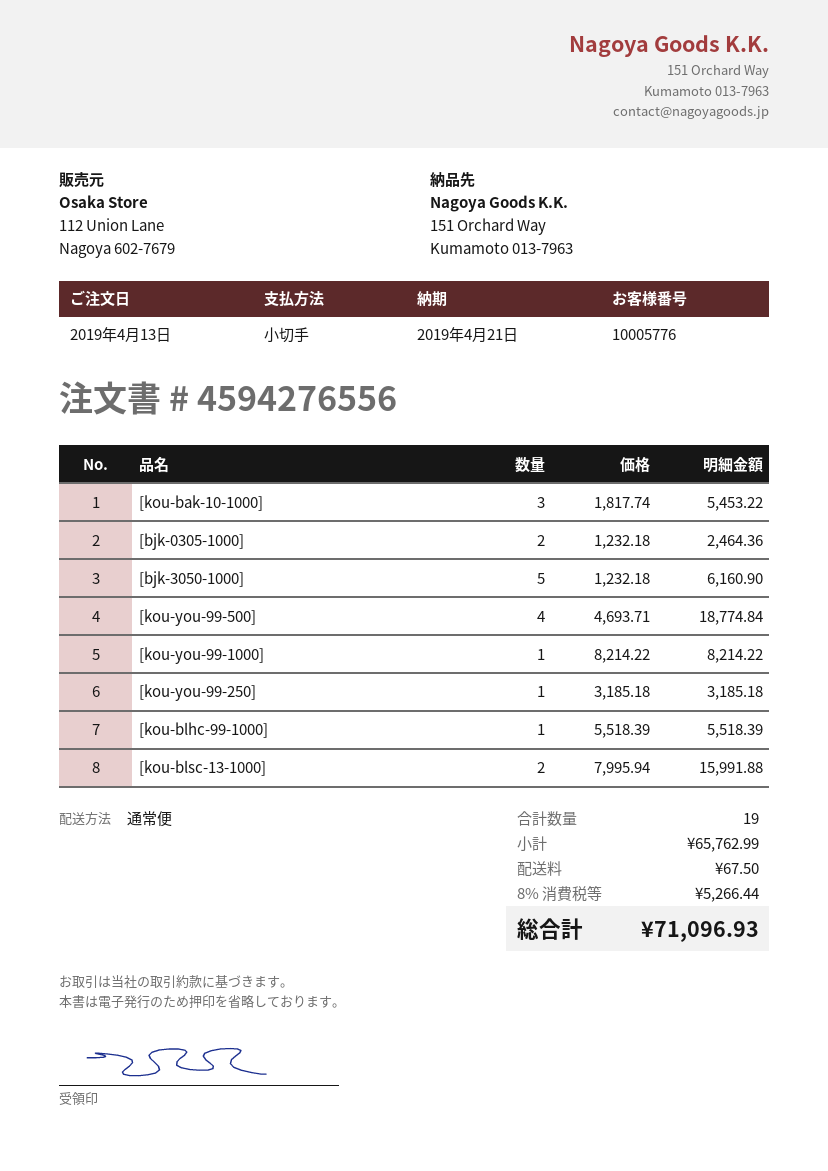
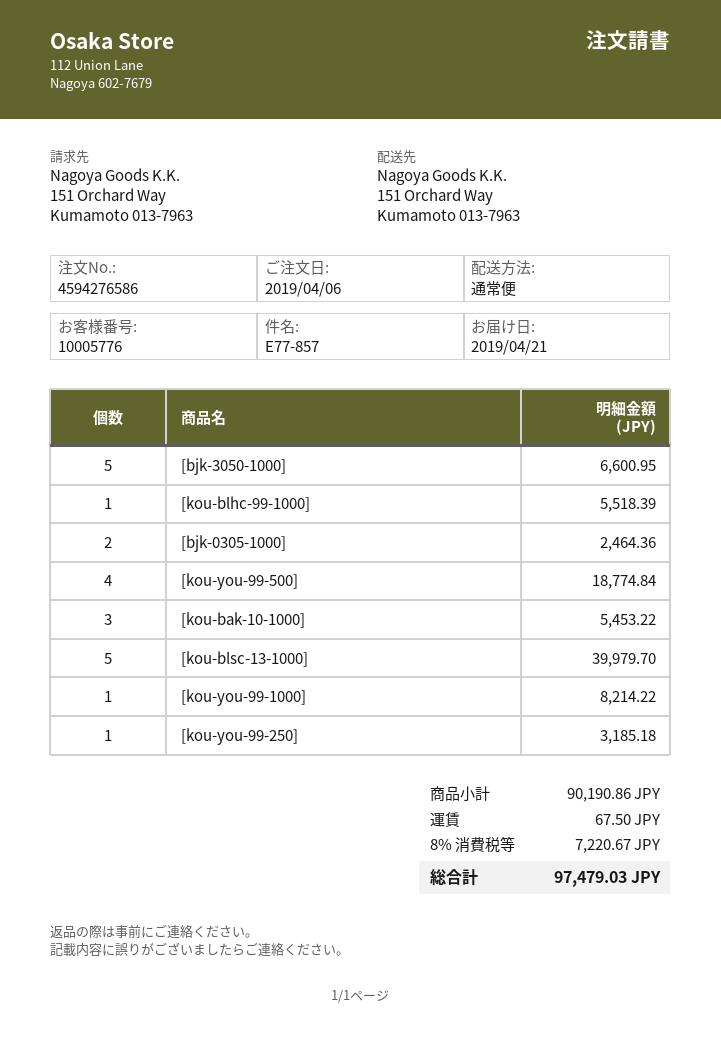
order number: 4594276556 -> 4594276586
order date: 2019-04-13 -> 2019-04-06
[bjk-3050-1000]: 5 for 6160.90 -> 5 for 6600.95
[kou-blsc-13-1000]: 2 for 15991.88 -> 5 for 39979.70
subtotal: 65762.99 -> 90190.86
tax: 8% = 5266.44 -> 8% = 7220.67
total: 71096.93 -> 97479.03

